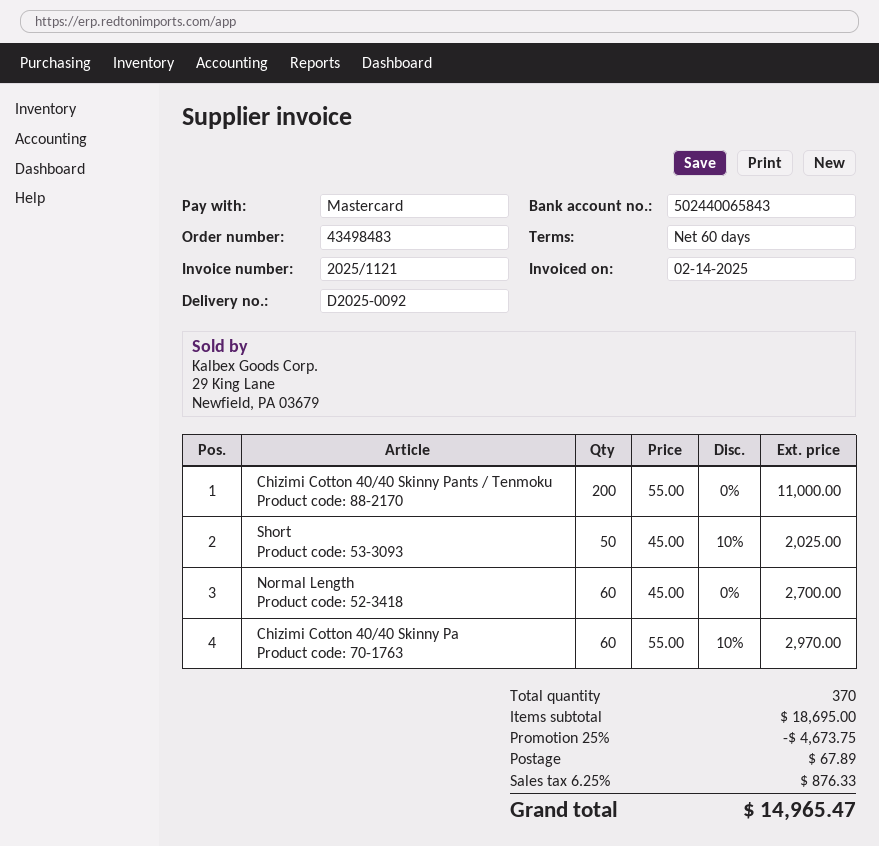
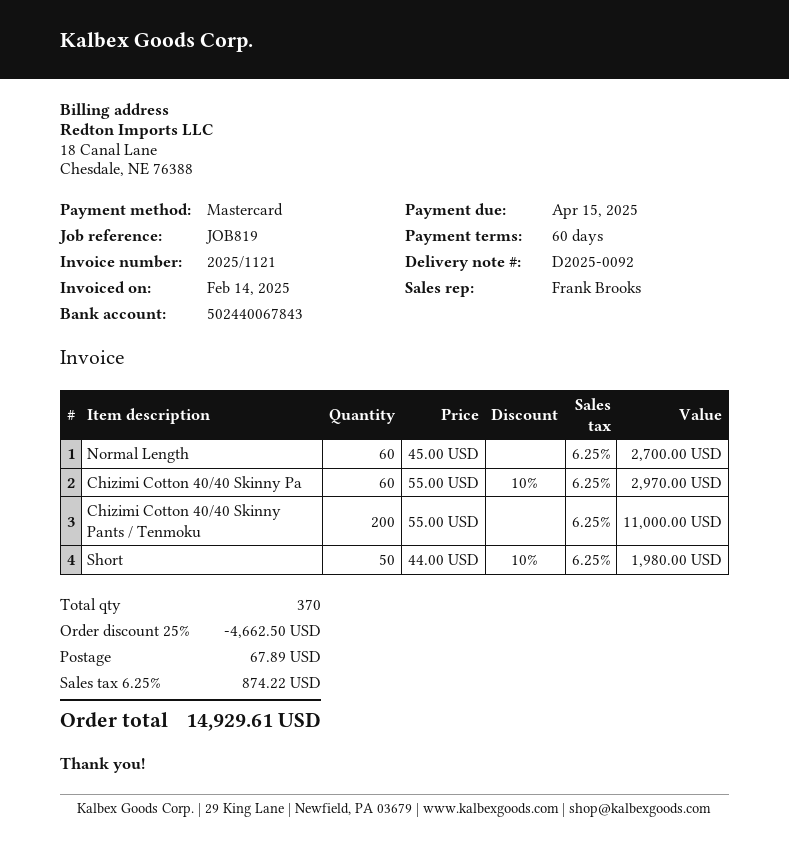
bank account: 502440065843 -> 502440067843
Short: 50 x 45.00 - 10% = 2025.00 -> 50 x 44.00 - 10% = 1980.00
discount: 25% = 4673.75 -> 25% = 4662.50
tax: 6.25% = 876.33 -> 6.25% = 874.22
total: 14965.47 -> 14929.61

